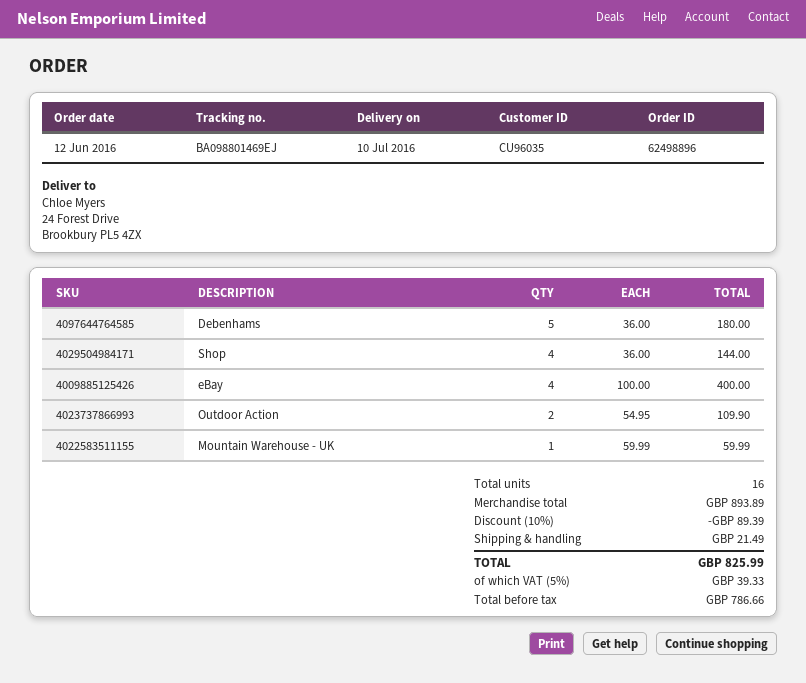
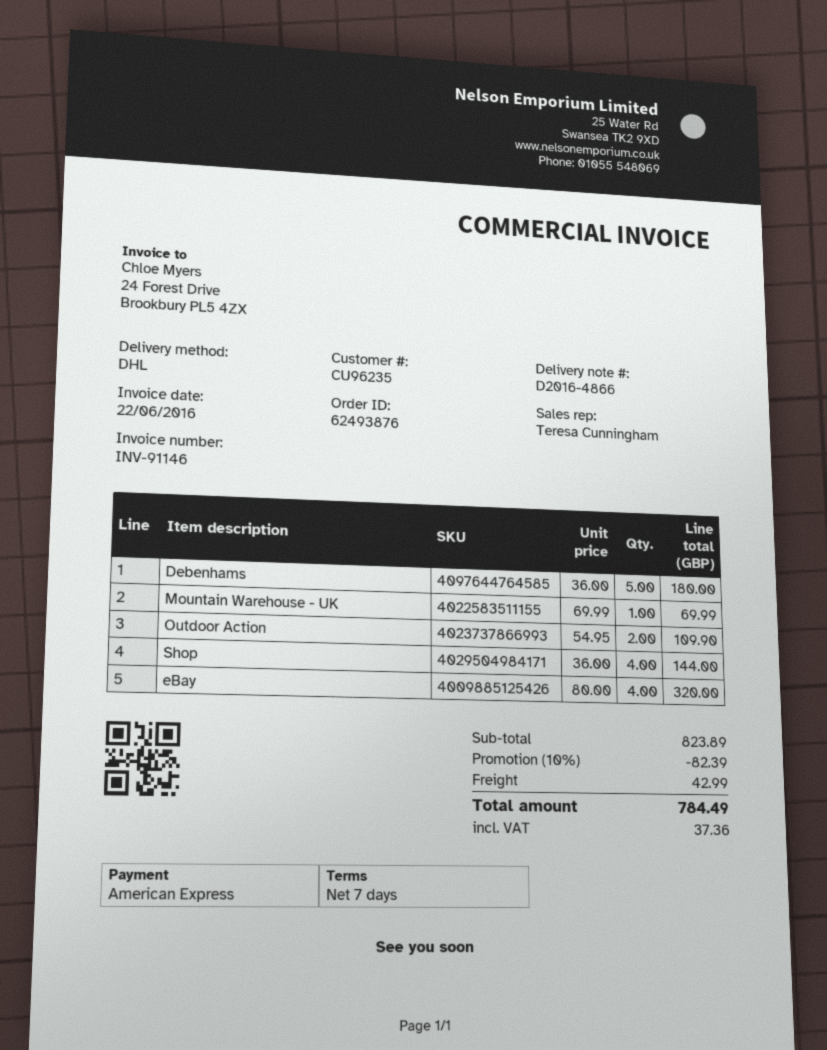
order number: 62498896 -> 62493876
customer number: CU96035 -> CU96235
eBay: 4 x 100.00 = 400.00 -> 4 x 80.00 = 320.00
Mountain Warehouse - UK: 1 x 59.99 = 59.99 -> 1 x 69.99 = 69.99
subtotal: 893.89 -> 823.89
discount: 10% = 89.39 -> 10% = 82.39
shipping: 21.49 -> 42.99
tax: 39.33 -> 37.36
total: 825.99 -> 784.49

